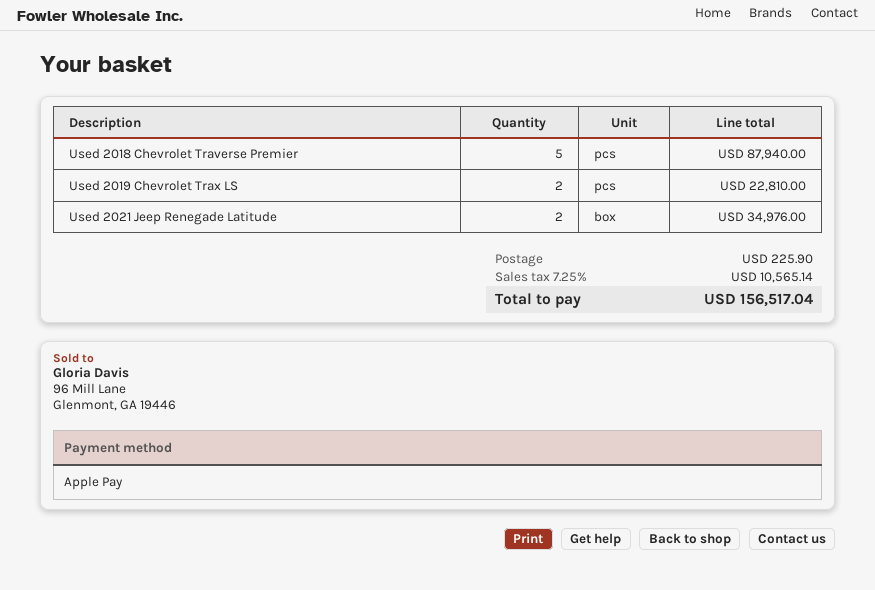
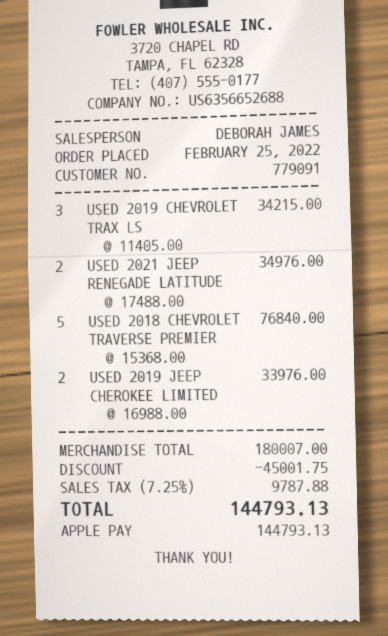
Used 2018 Chevrolet Traverse Premier: 5 for 87940.00 -> 5 for 76840.00
Used 2019 Chevrolet Trax LS: 2 for 22810.00 -> 3 for 34215.00
USED 2019 JEEP CHEROKEE LIMITED: none -> 2 for 33976.00
discount: none -> 45001.75
shipping: 225.90 -> none
tax: 7.25% = 10565.14 -> 7.25% = 9787.88
total: 156517.04 -> 144793.13

